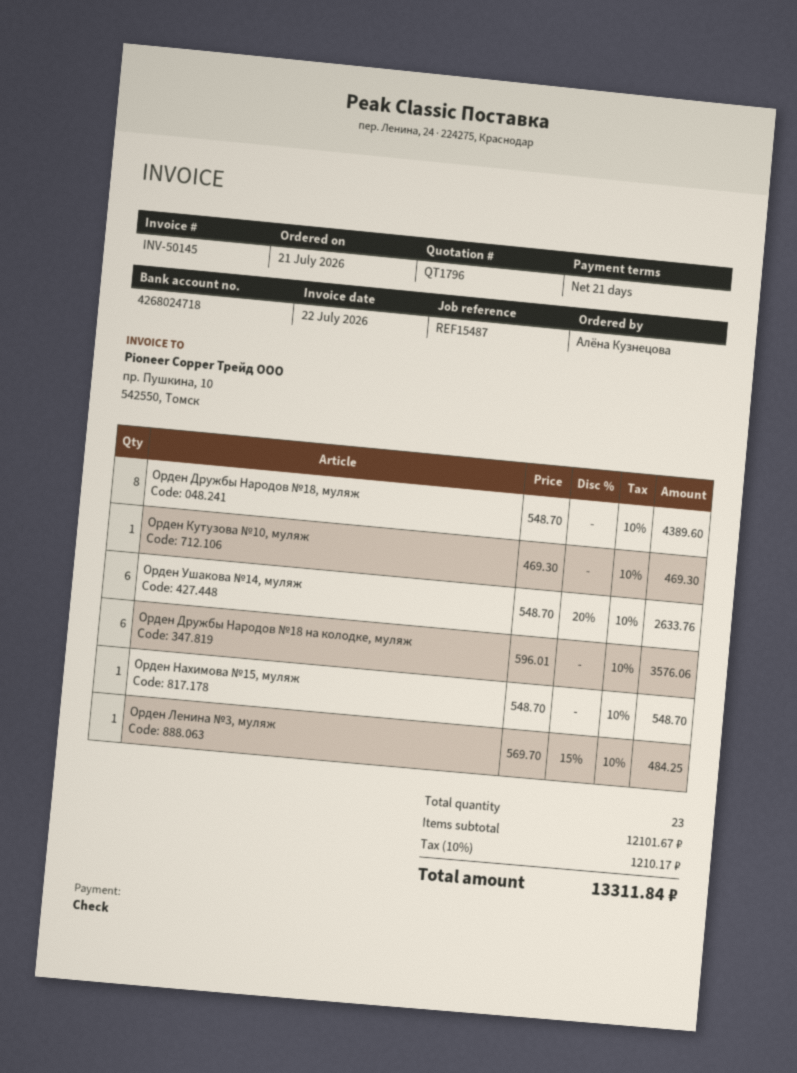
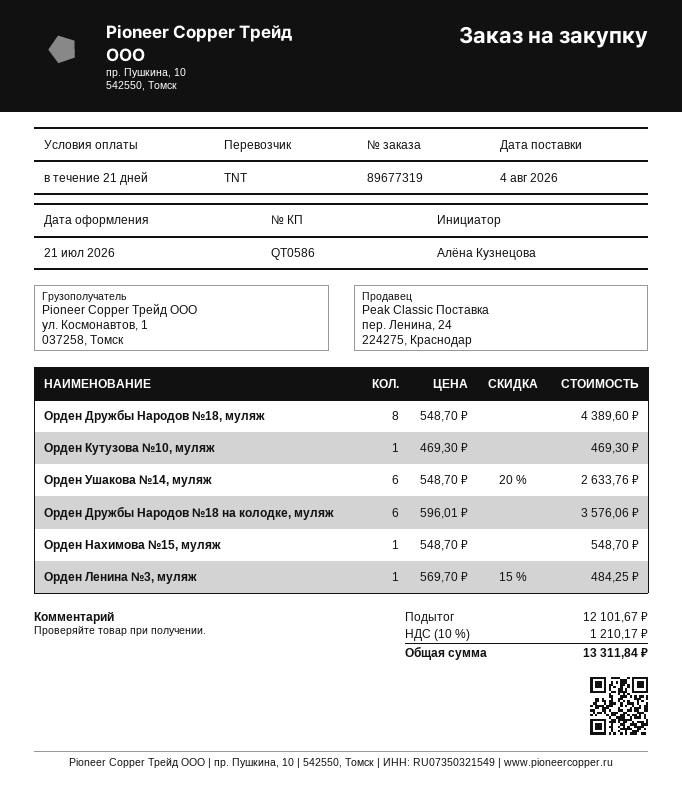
quote number: QT1796 -> QT0586

